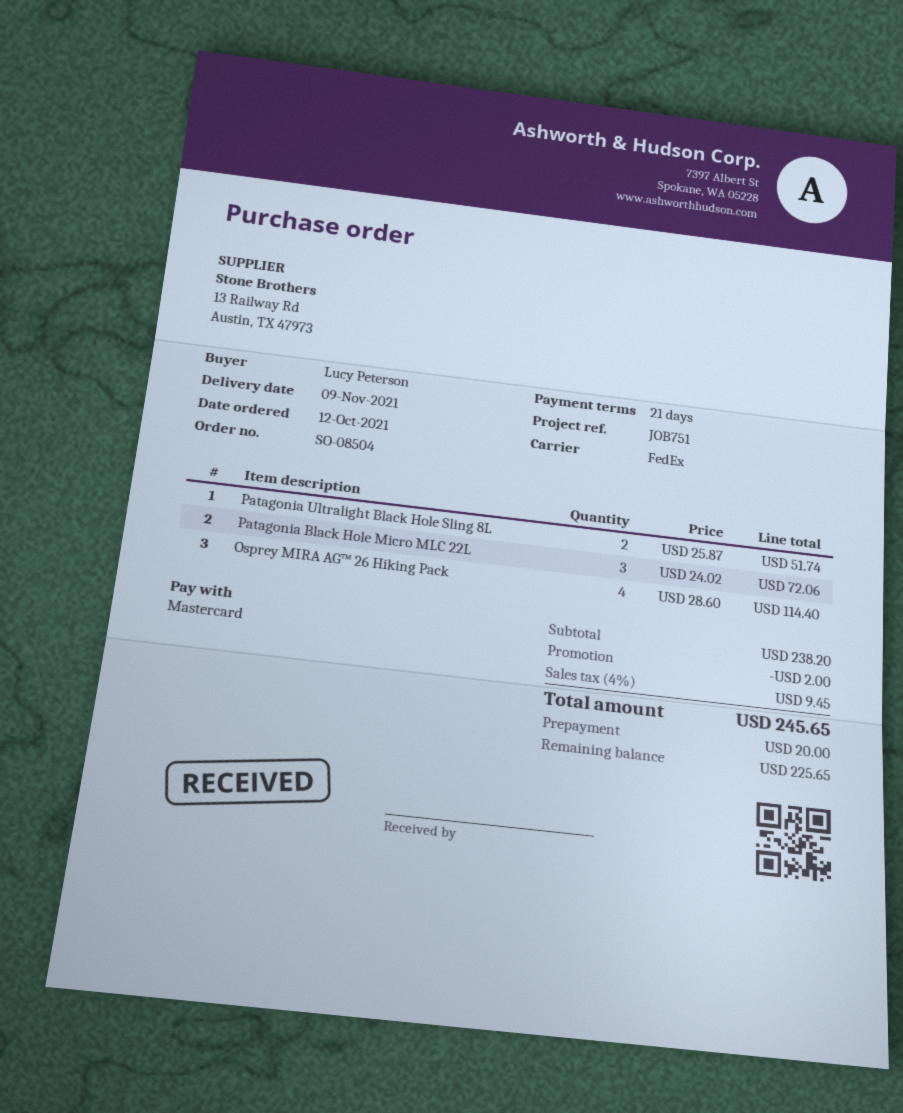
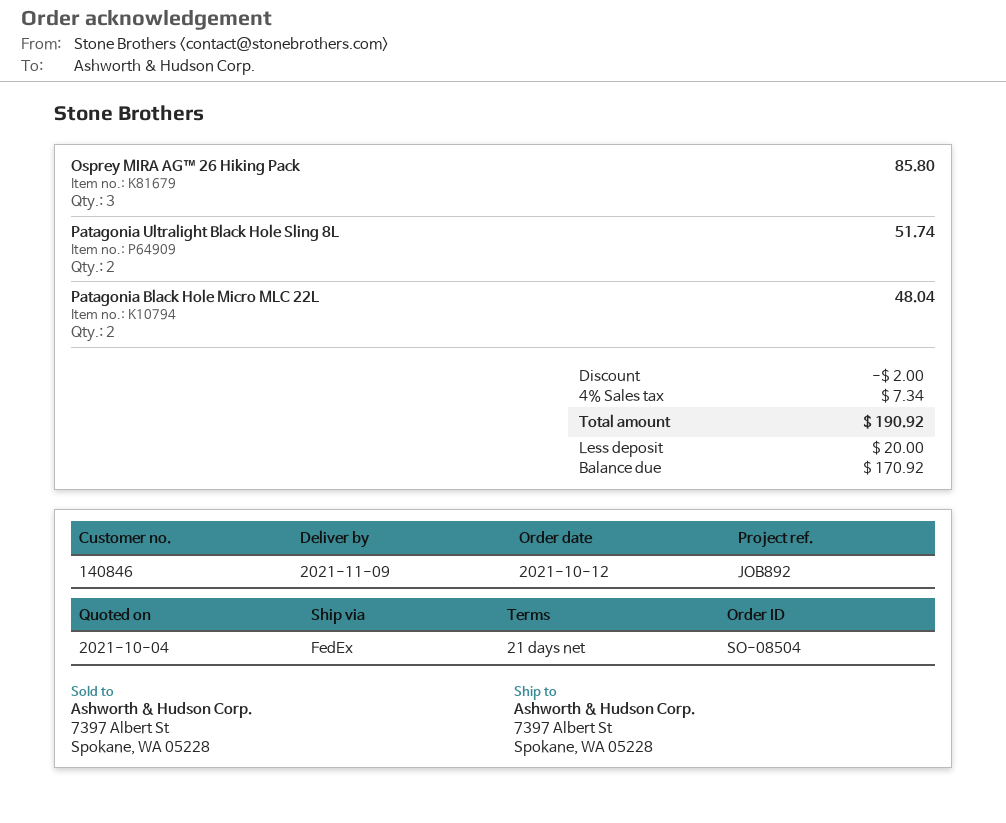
reference: JOB751 -> JOB892
Patagonia Black Hole Micro MLC 22L: 3 for 72.06 -> 2 for 48.04
Osprey MIRA AG™ 26 Hiking Pack: 4 for 114.40 -> 3 for 85.80
tax: 4% = 9.45 -> 4% = 7.34
total: 245.65 -> 190.92
balance: 225.65 -> 170.92

